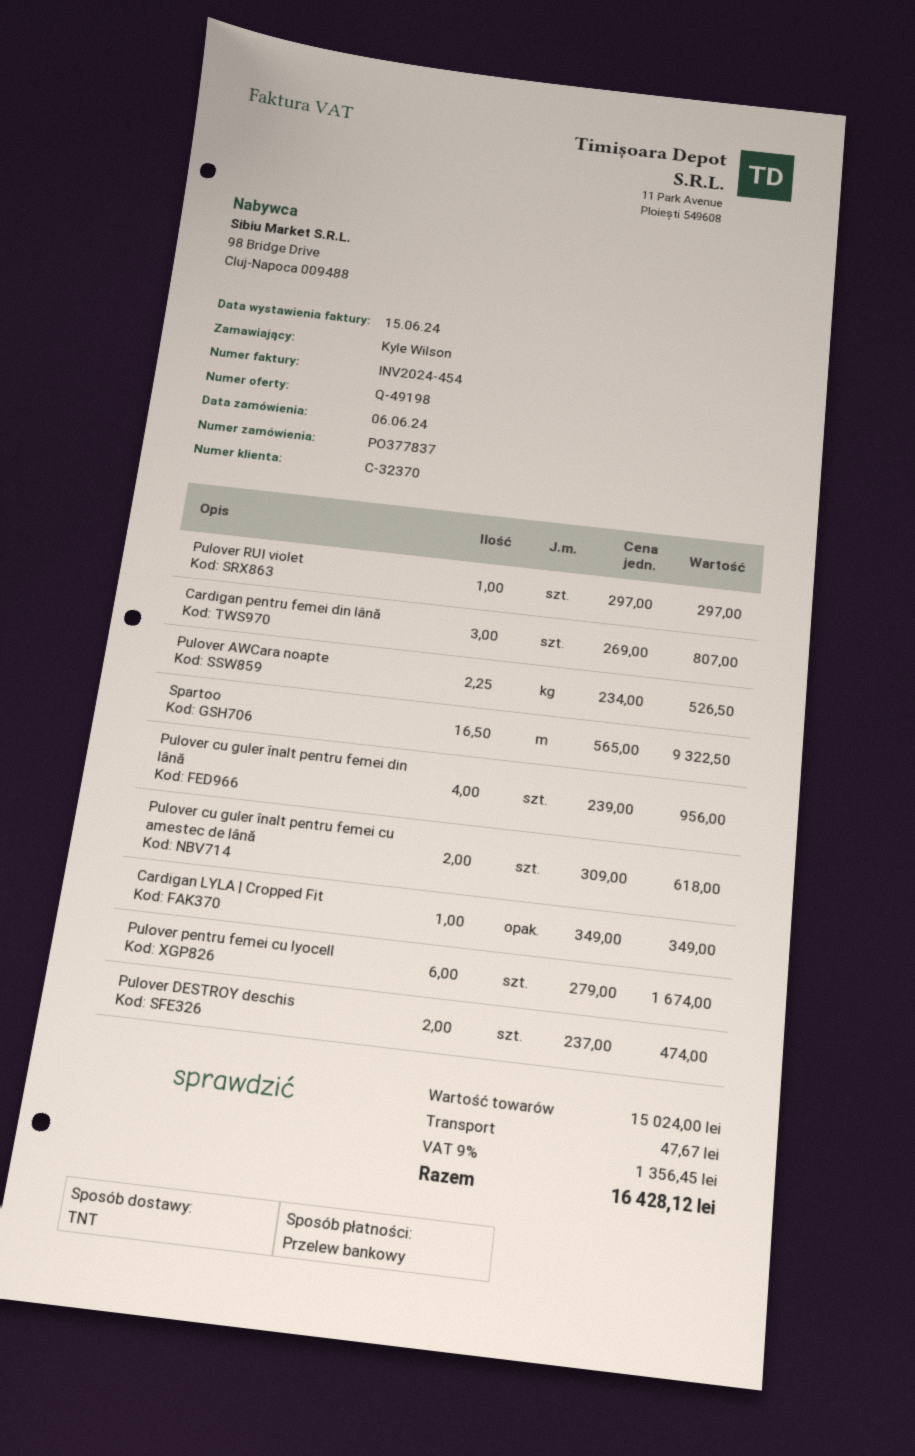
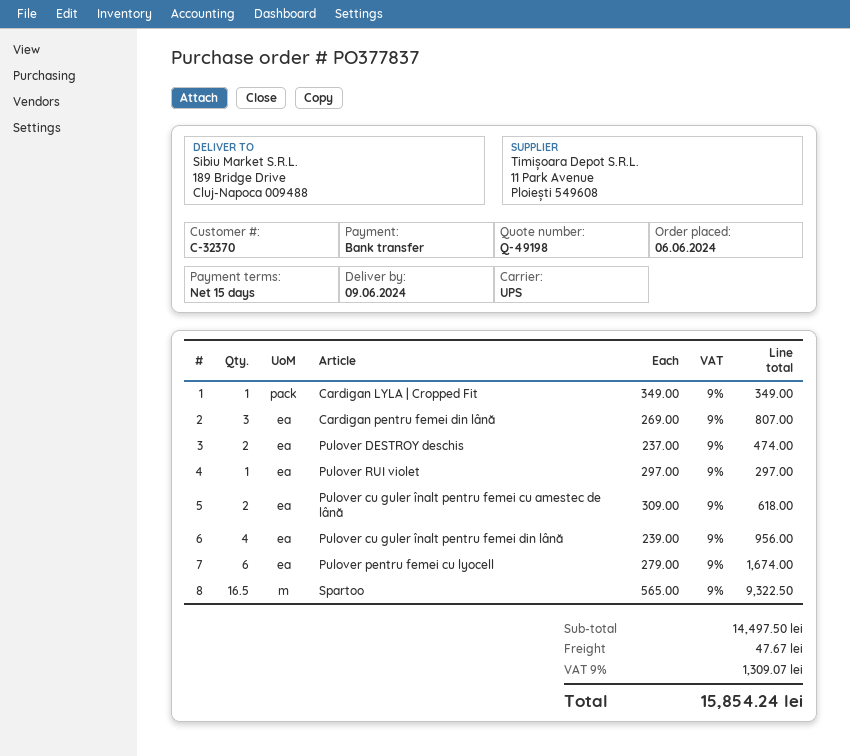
shipping method: TNT -> UPS
Pulover AWCara noapte: 2.25 x 234.00 = 526.50 -> none
subtotal: 15024.00 -> 14497.50
tax: 9% = 1356.45 -> 9% = 1309.07
total: 16428.12 -> 15854.24

